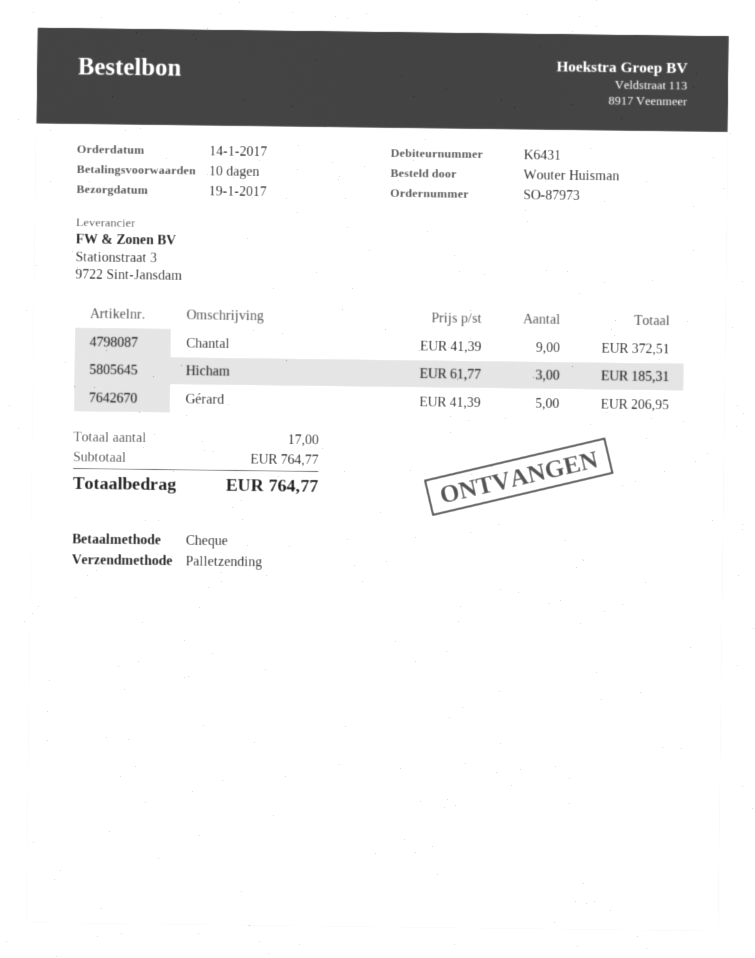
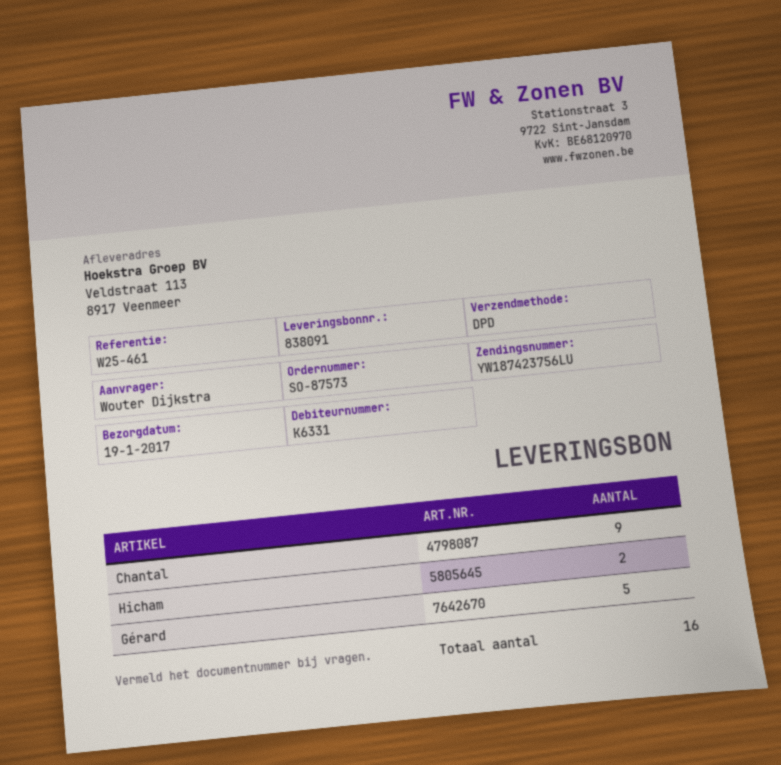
order number: SO-87973 -> SO-87573
customer number: K6431 -> K6331
ordered by: Wouter Huisman -> Wouter Dijkstra
shipping method: pallet freight -> DPD
Hicham: 3 -> 2
total quantity: 17 -> 16

